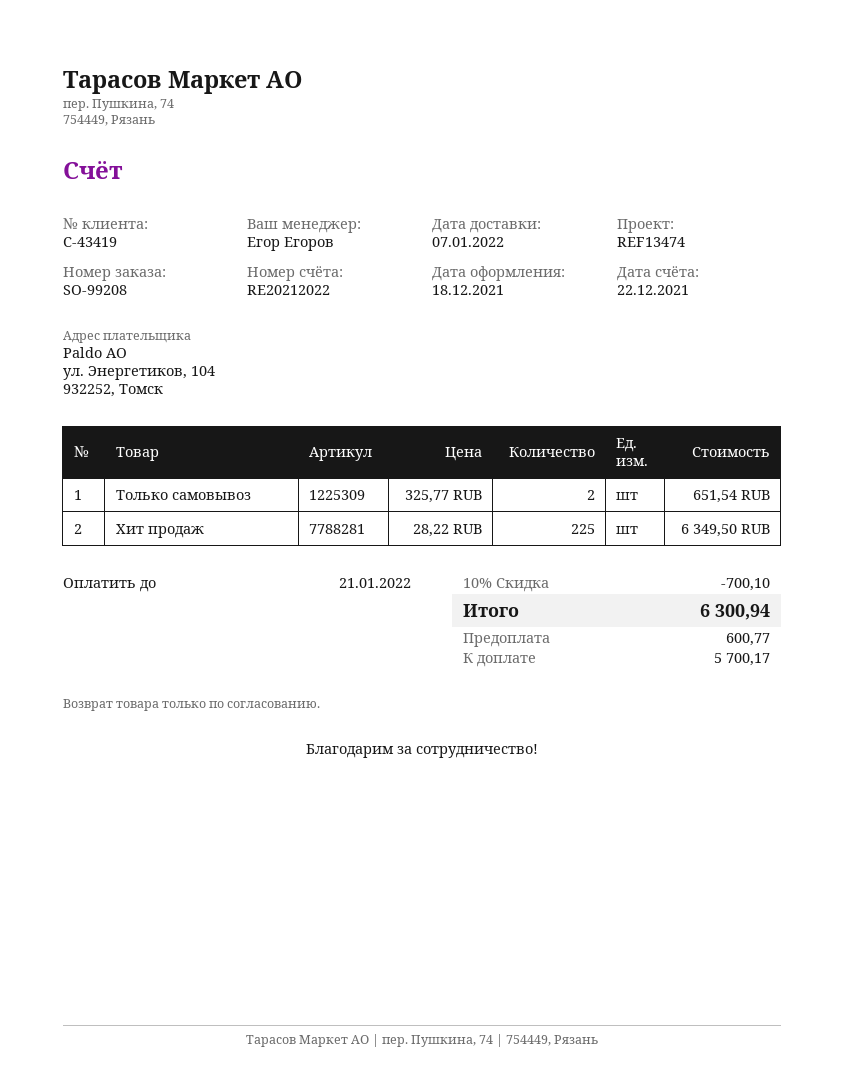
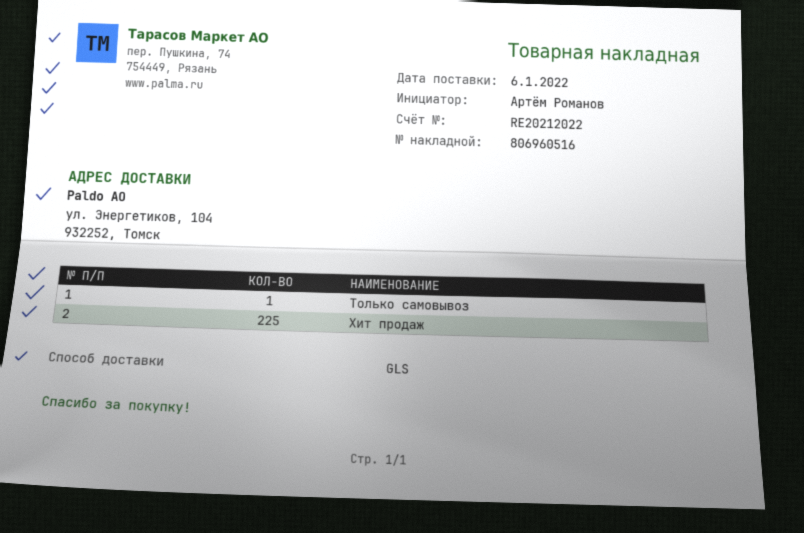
delivery date: 2022-01-07 -> 2022-01-06
Только самовывоз: 2 -> 1

